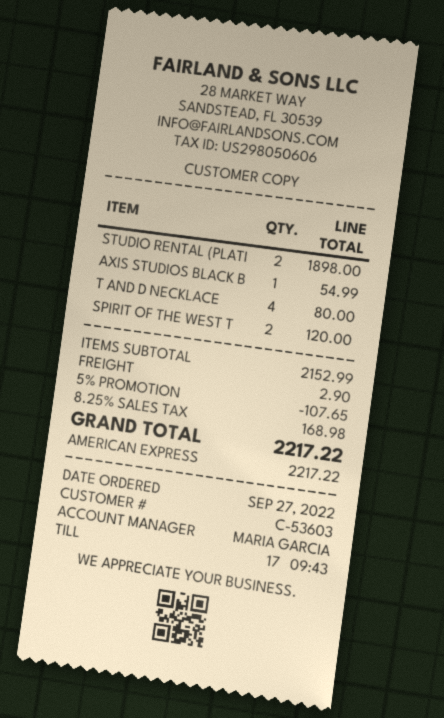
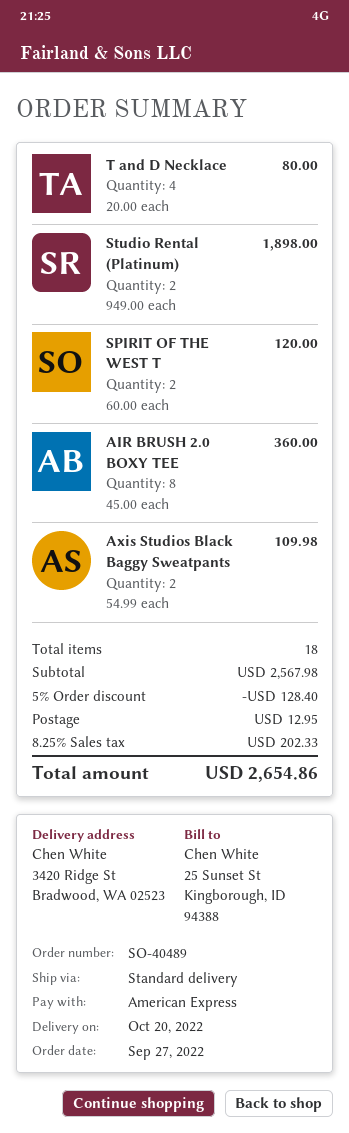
AXIS STUDIOS BLACK B: 1 for 54.99 -> 2 for 109.98
AIR BRUSH 2.0 BOXY TEE: none -> 8 for 360.00
subtotal: 2152.99 -> 2567.98
discount: 5% = 107.65 -> 5% = 128.40
shipping: 2.90 -> 12.95
tax: 8.25% = 168.98 -> 8.25% = 202.33
total: 2217.22 -> 2654.86

